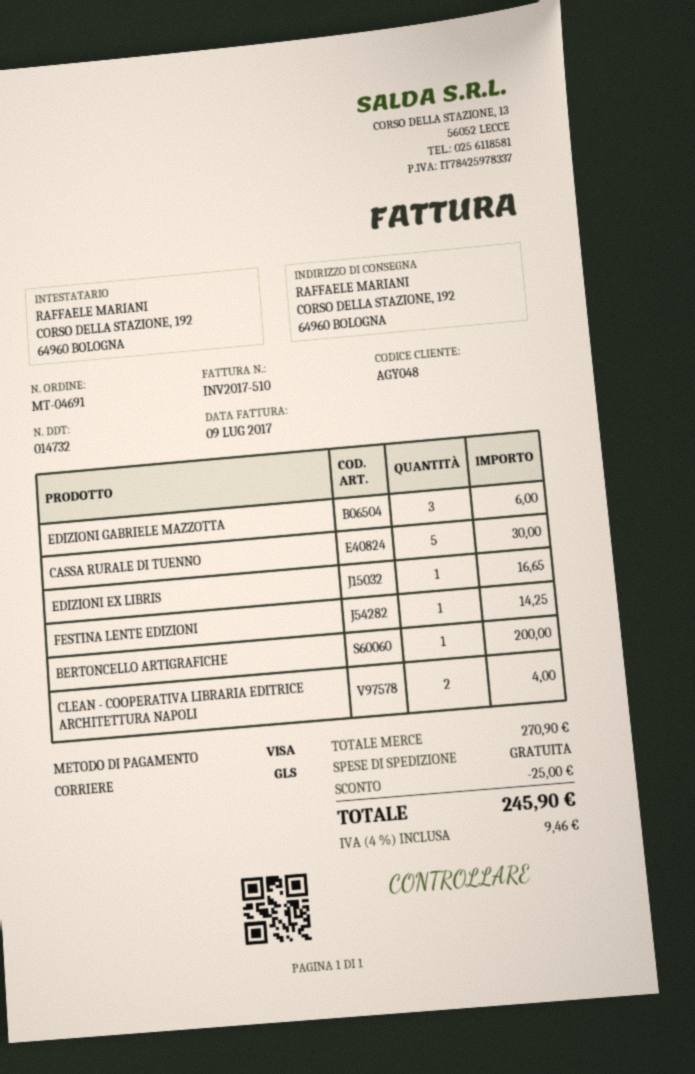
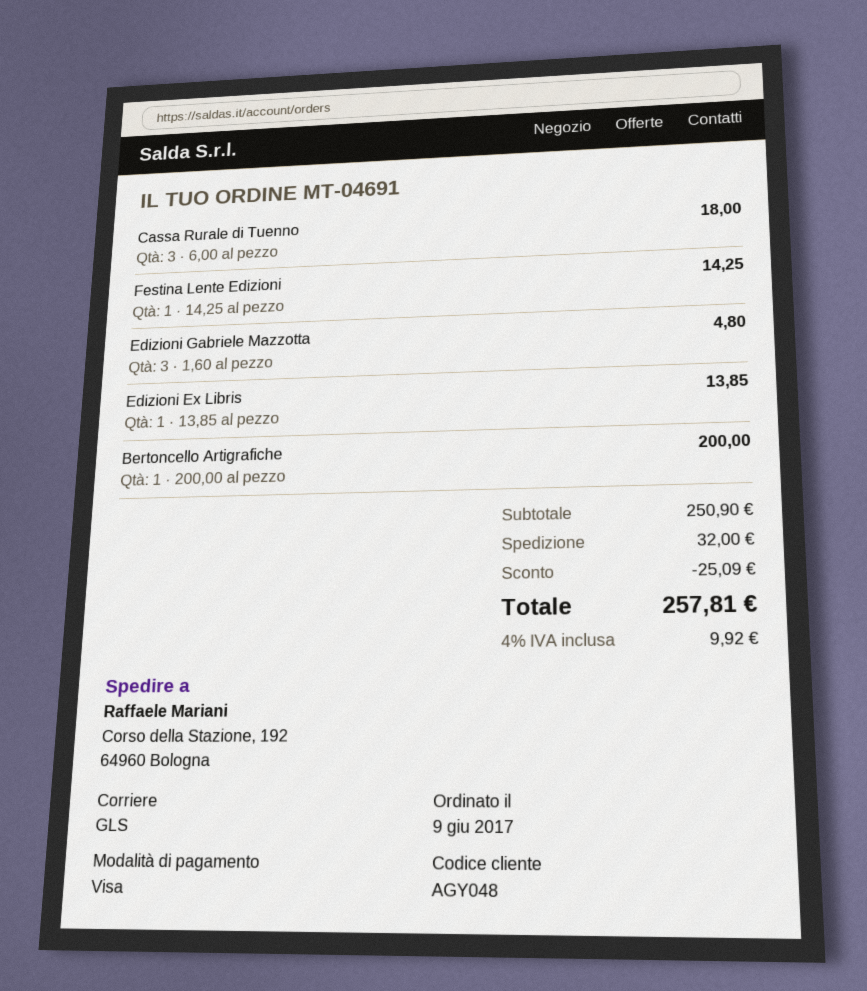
EDIZIONI GABRIELE MAZZOTTA: 3 for 6.00 -> 3 for 4.80
CASSA RURALE DI TUENNO: 5 for 30.00 -> 3 for 18.00
EDIZIONI EX LIBRIS: 1 for 16.65 -> 1 for 13.85
CLEAN - COOPERATIVA LIBRARIA EDITRICE ARCHITETTURA NAPOLI: 2 for 4.00 -> none
subtotal: 270.90 -> 250.90
discount: 25.00 -> 25.09
shipping: 0.00 -> 32.00
tax: 4% = 9.46 -> 4% = 9.92
total: 245.90 -> 257.81

